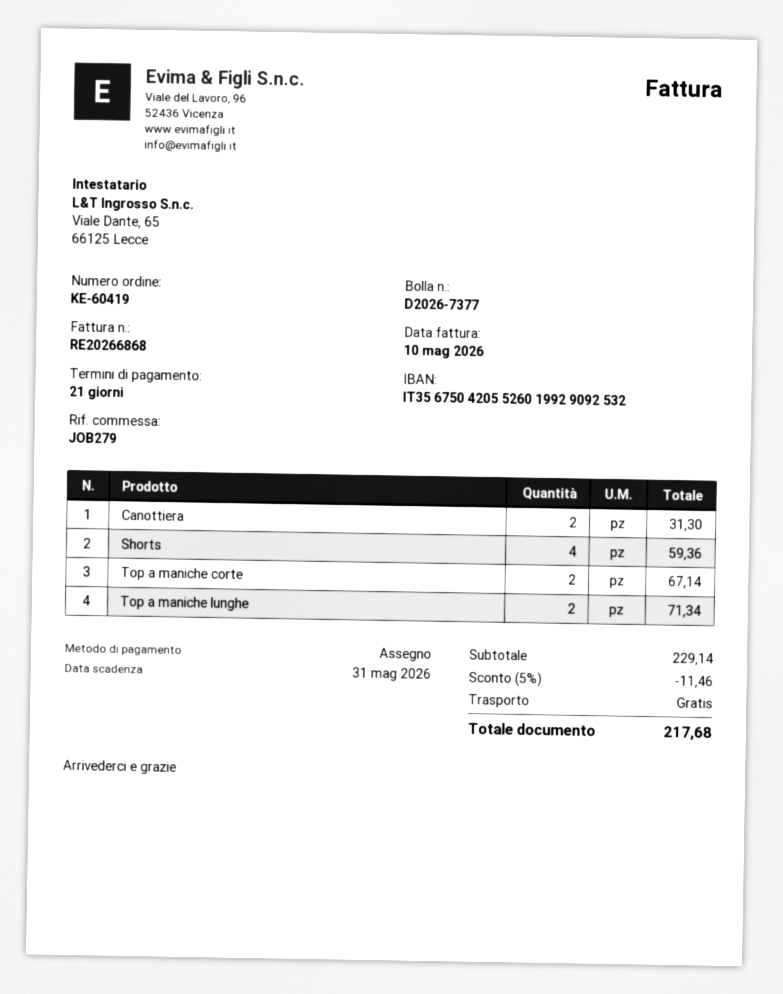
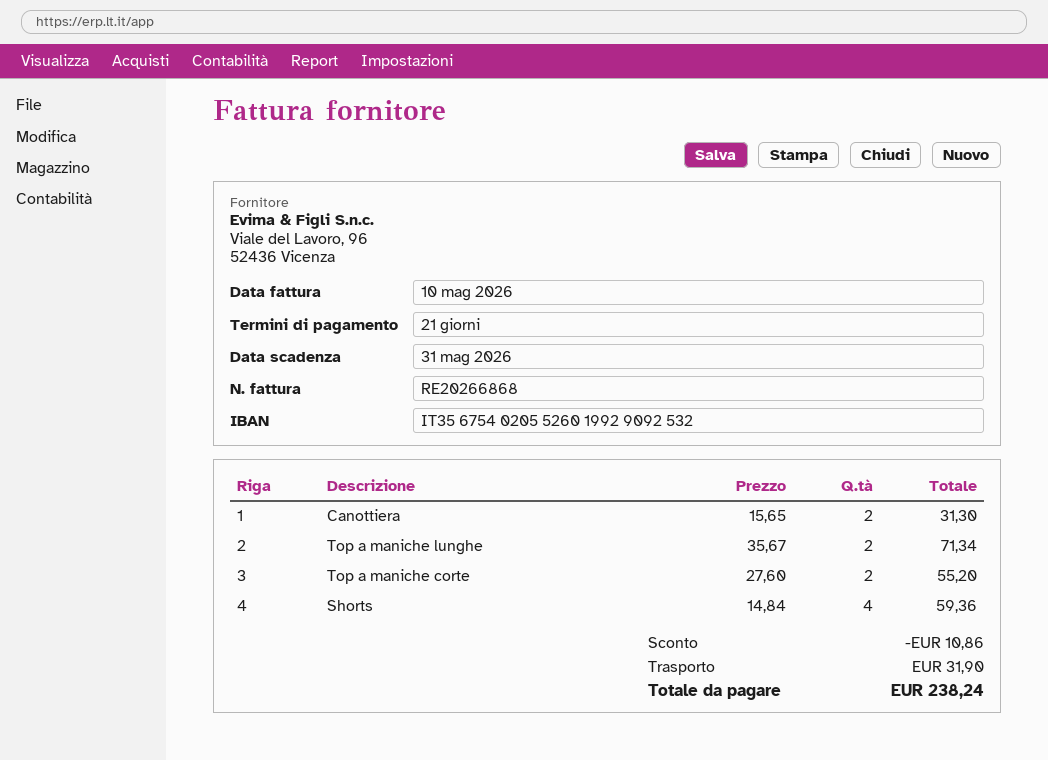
bank account: IT3567504205526019929092532 -> IT3567540205526019929092532
Top a maniche corte: 2 for 67.14 -> 2 for 55.20
discount: 11.46 -> 10.86
shipping: 0.00 -> 31.90
total: 217.68 -> 238.24

